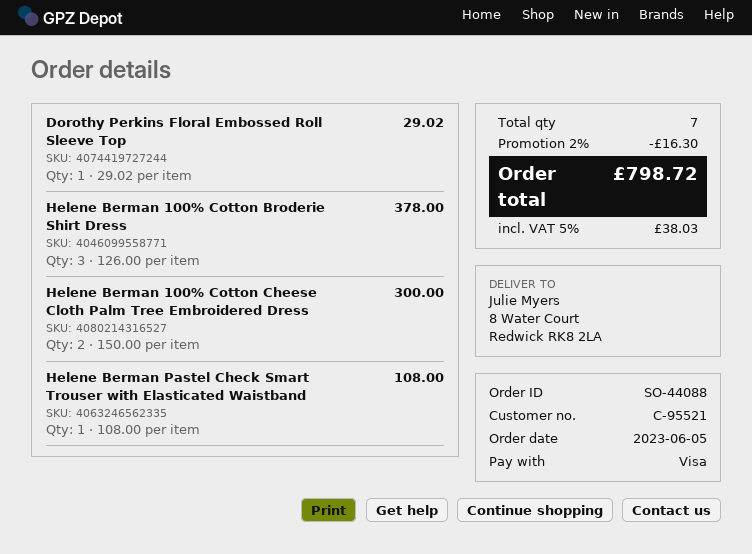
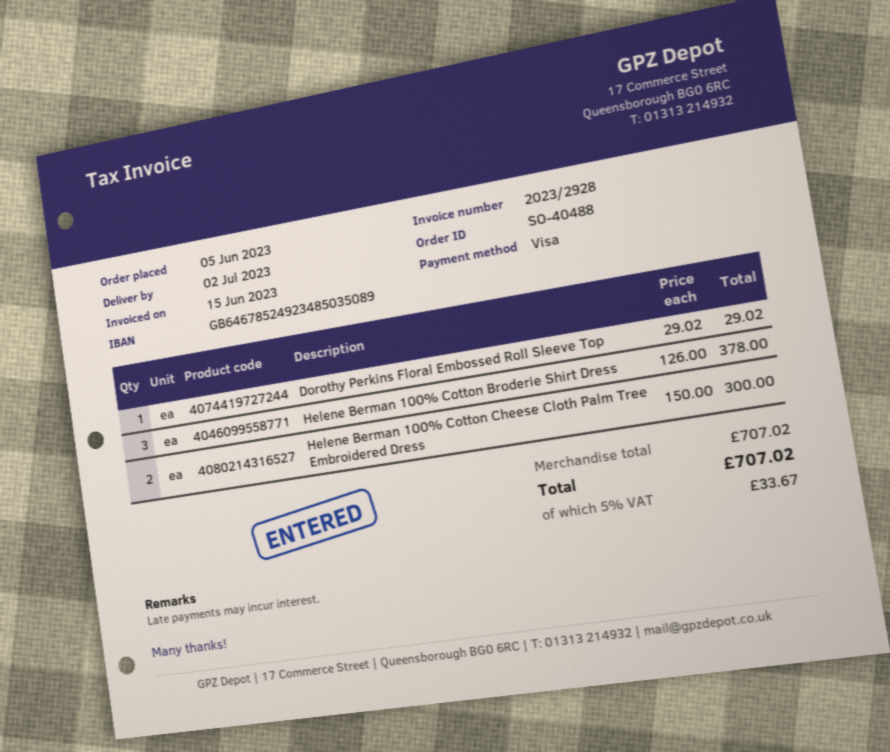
order number: SO-44088 -> SO-40488
Helene Berman Pastel Check Smart Trouser with Elasticated Waistband: 1 x 108.00 = 108.00 -> none
discount: 2% = 16.30 -> none
tax: 5% = 38.03 -> 5% = 33.67
total: 798.72 -> 707.02

